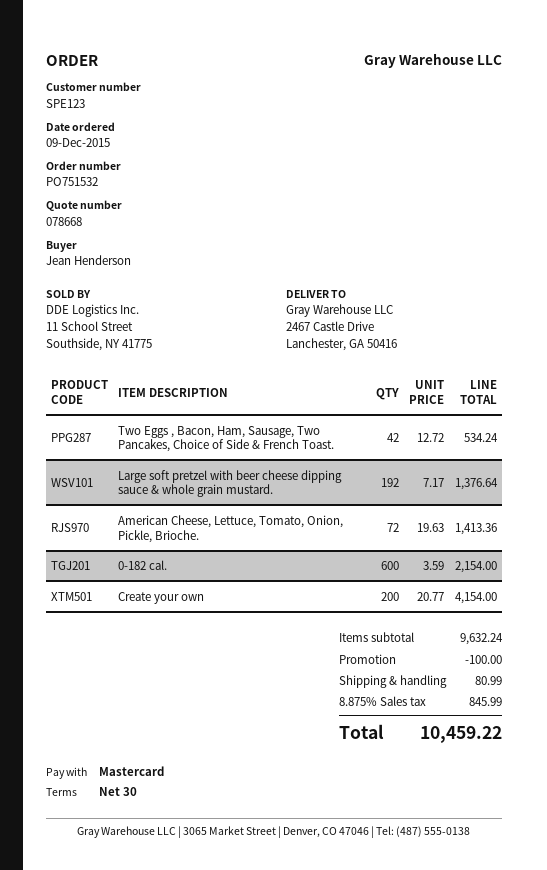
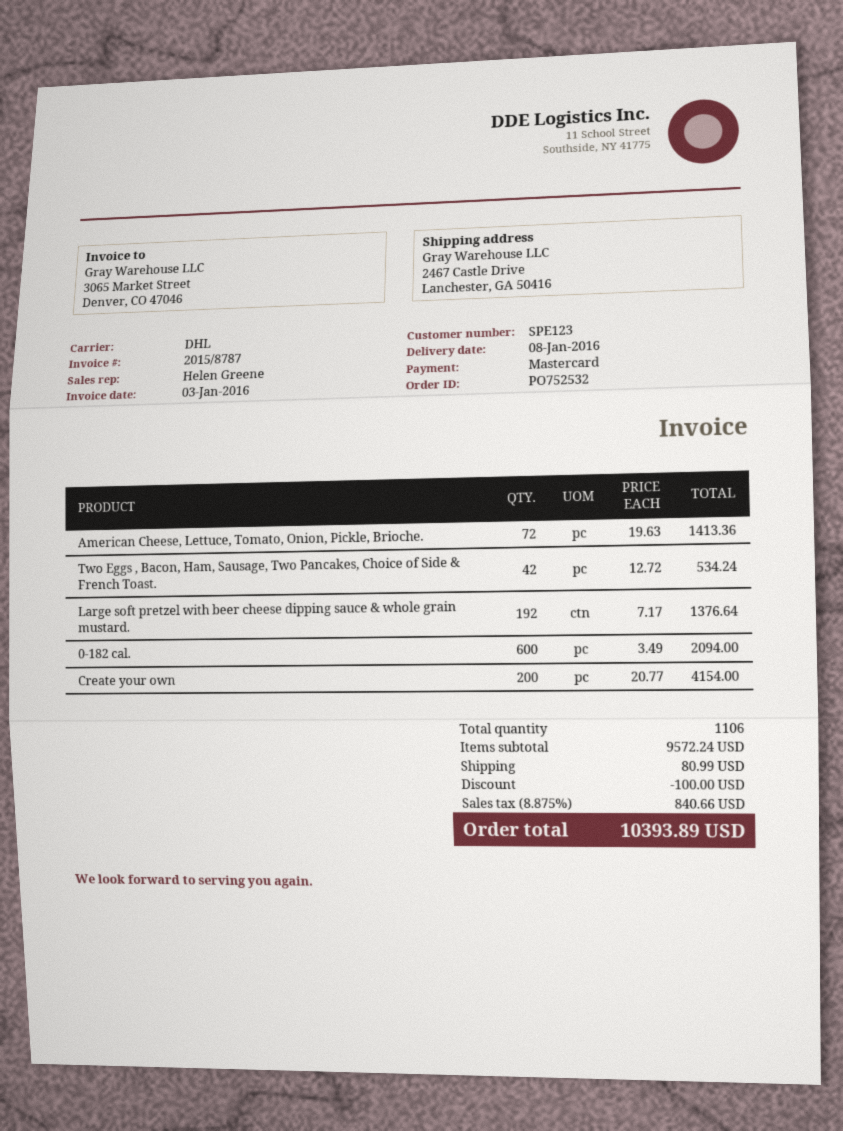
order number: PO751532 -> PO752532
0-182 cal.: 600 x 3.59 = 2154.00 -> 600 x 3.49 = 2094.00
subtotal: 9632.24 -> 9572.24
tax: 8.875% = 845.99 -> 8.875% = 840.66
total: 10459.22 -> 10393.89

